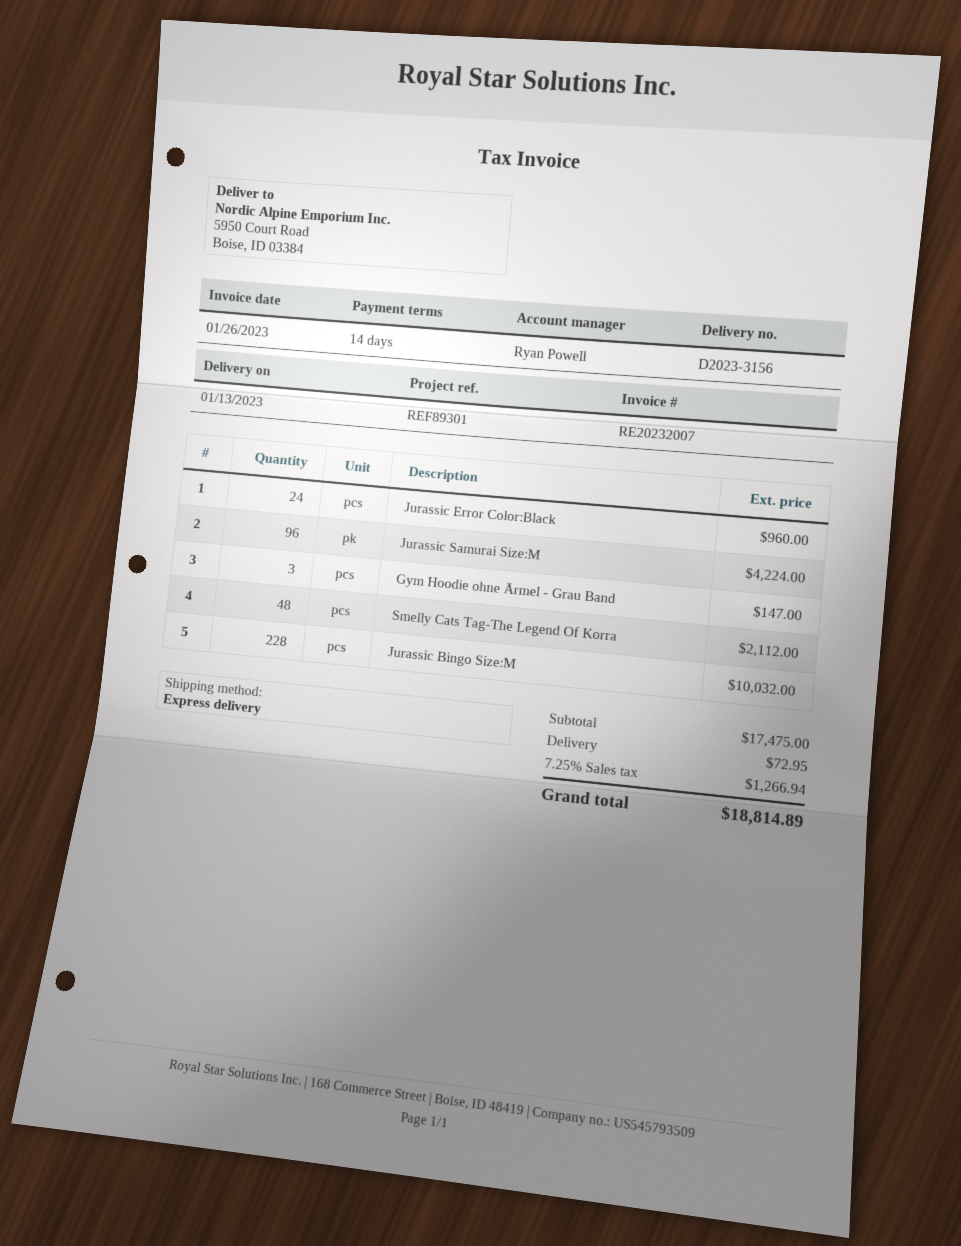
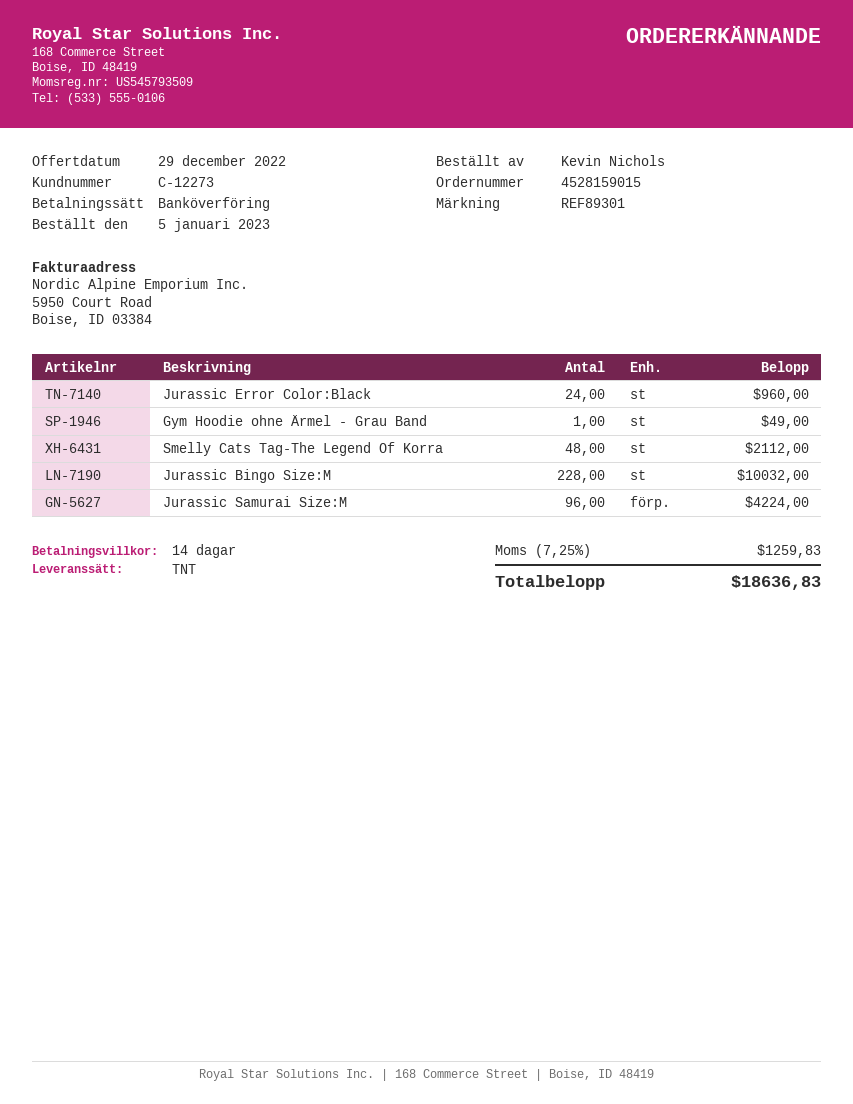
shipping method: express -> TNT
Gym Hoodie ohne Ärmel - Grau Band: 3 for 147.00 -> 1 for 49.00
shipping: 72.95 -> none
tax: 7.25% = 1266.94 -> 7.25% = 1259.83
total: 18814.89 -> 18636.83

